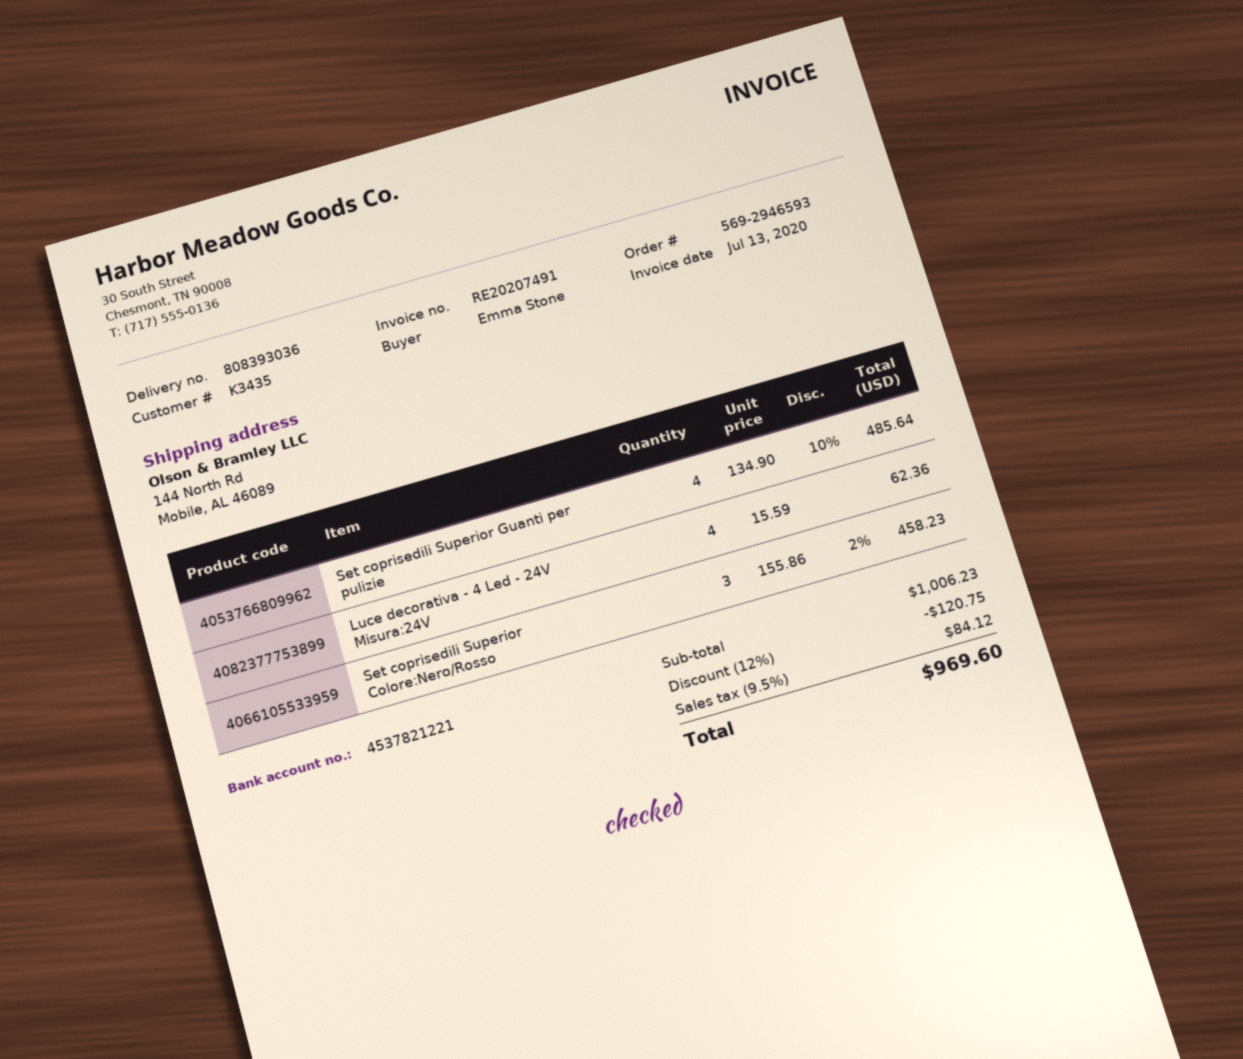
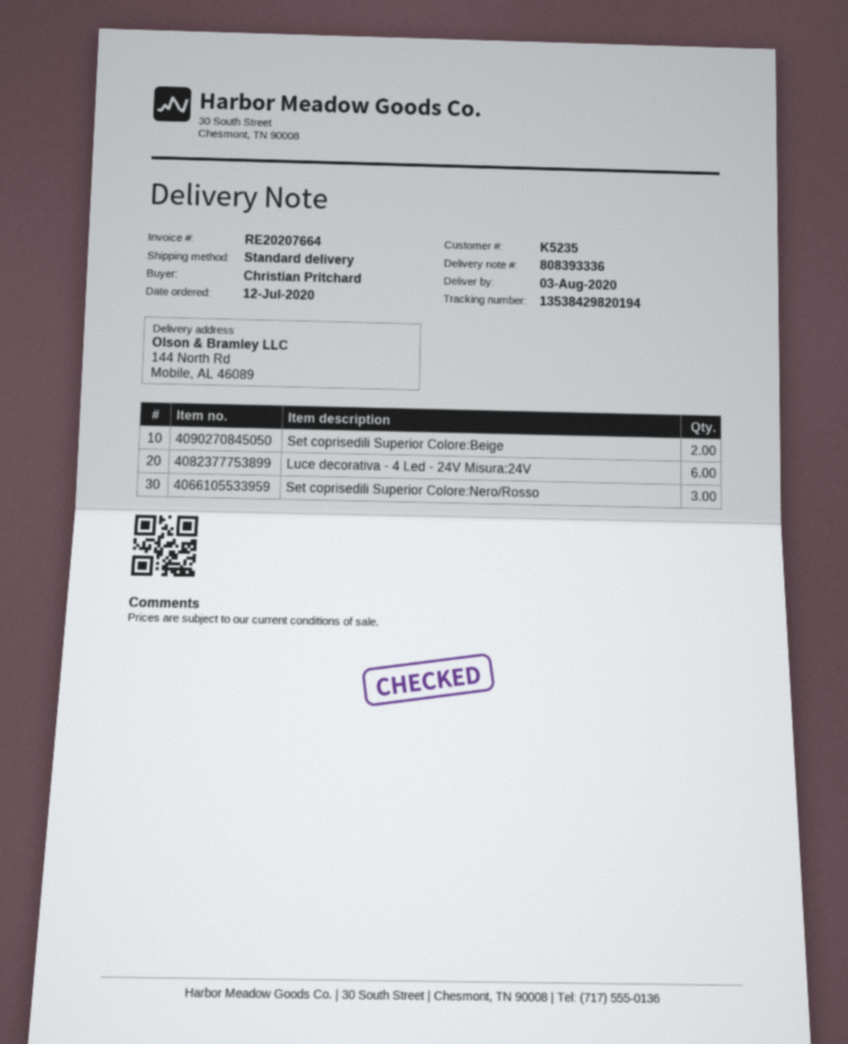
delivery note number: 808393036 -> 808393336
invoice number: RE20207491 -> RE20207664
customer number: K3435 -> K5235
ordered by: Emma Stone -> Christian Pritchard
Set coprisedili Superior Guanti per pulizie: 4 -> none
Luce decorativa - 4 Led - 24V Misura:24V: 4 -> 6
Set coprisedili Superior Colore:Beige: none -> 2

